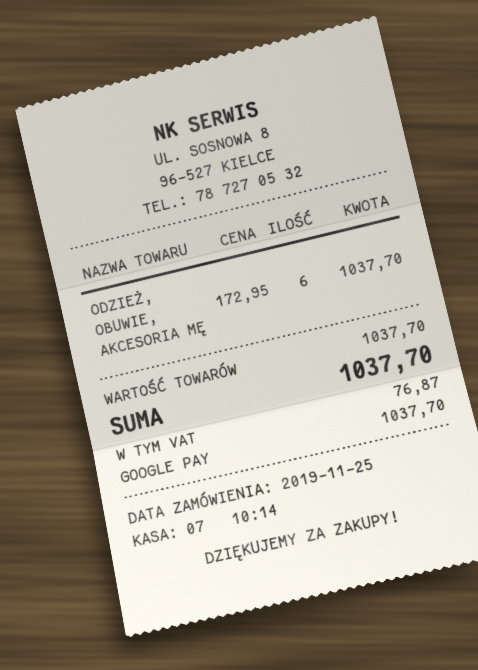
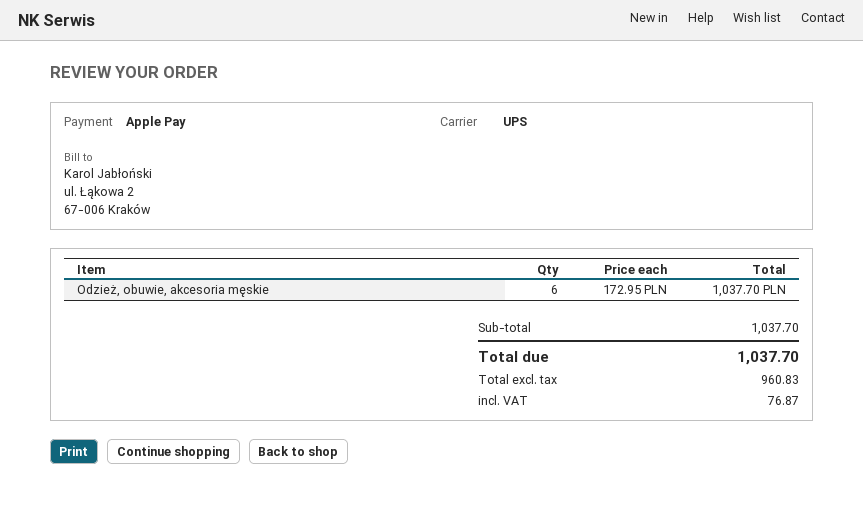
payment method: Google Pay -> Apple Pay

